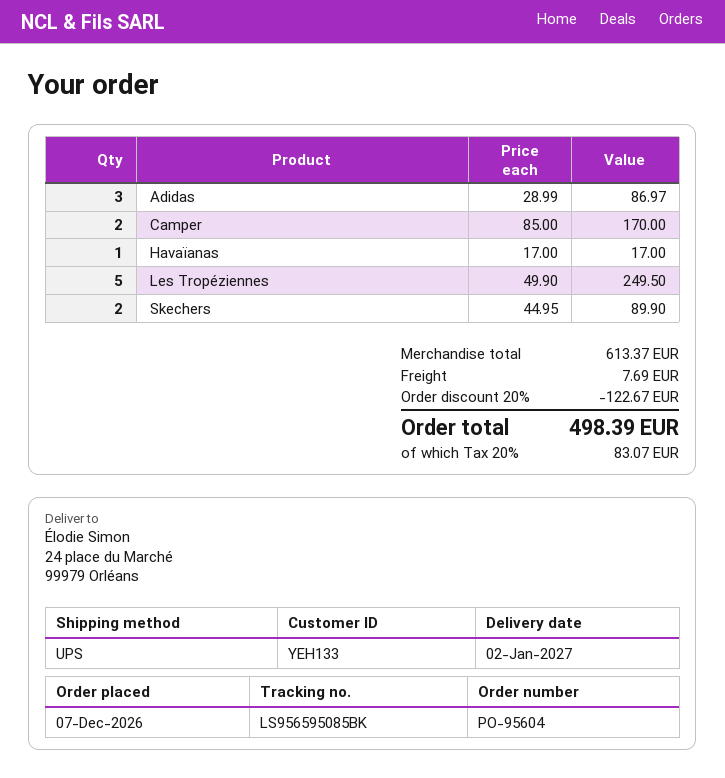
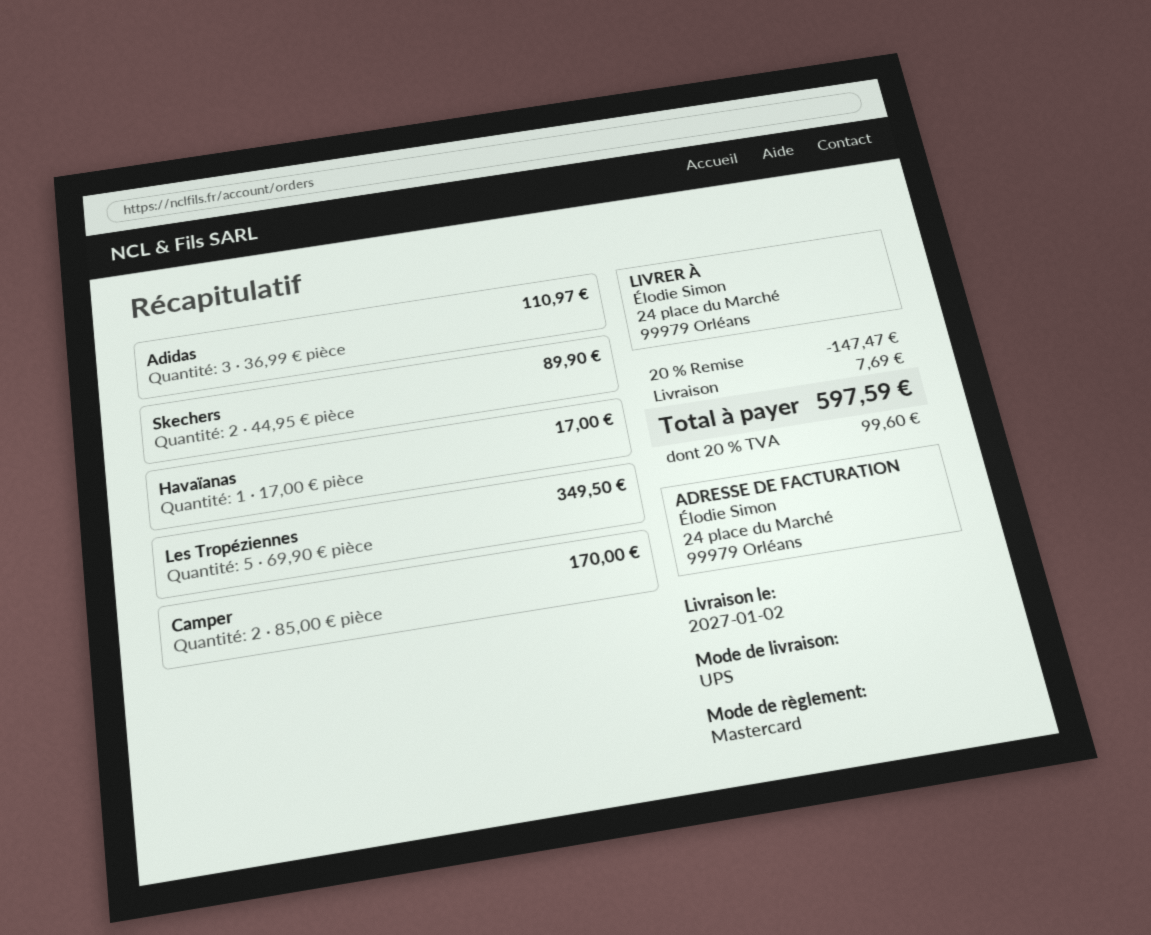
Adidas: 3 x 28.99 = 86.97 -> 3 x 36.99 = 110.97
Les Tropéziennes: 5 x 49.90 = 249.50 -> 5 x 69.90 = 349.50
discount: 20% = 122.67 -> 20% = 147.47
tax: 20% = 83.07 -> 20% = 99.60
total: 498.39 -> 597.59

